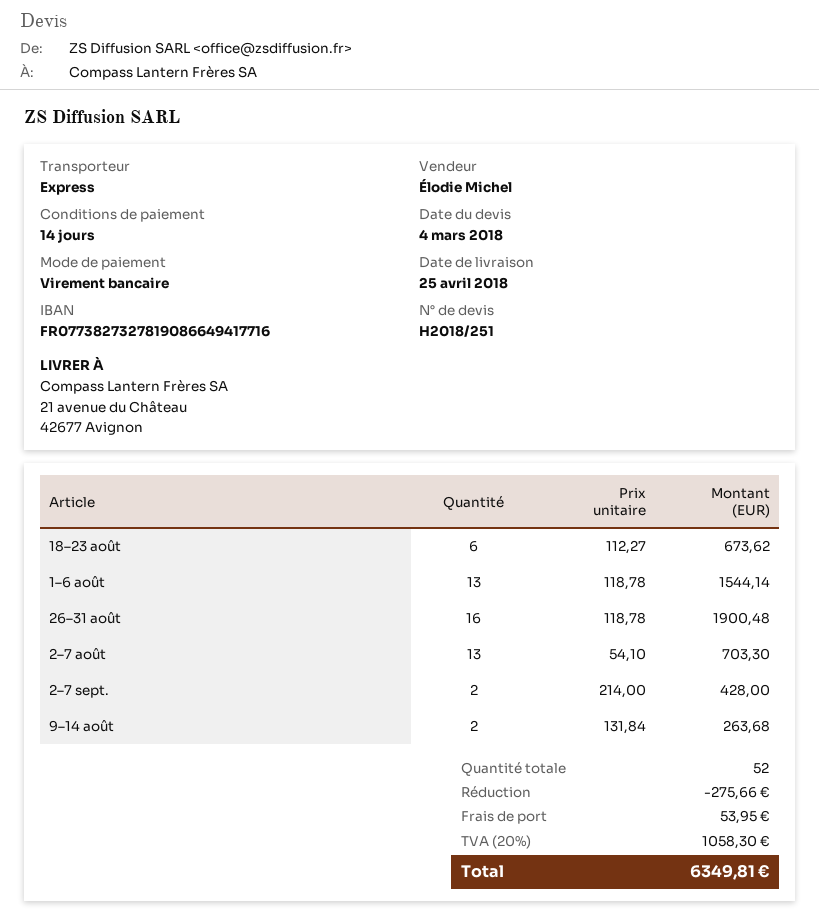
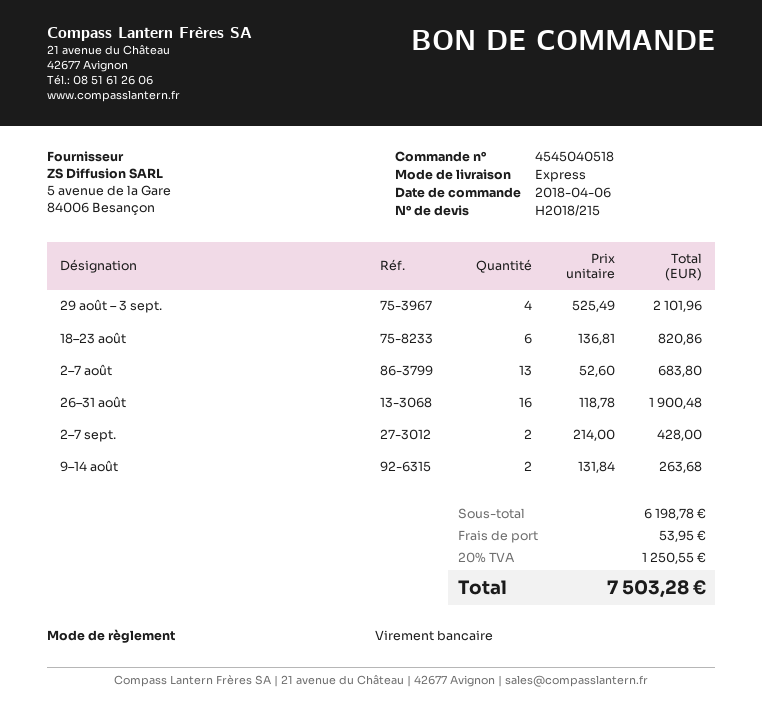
quote number: H2018/251 -> H2018/215
18–23 août: 6 x 112.27 = 673.62 -> 6 x 136.81 = 820.86
1–6 août: 13 x 118.78 = 1544.14 -> none
2–7 août: 13 x 54.10 = 703.30 -> 13 x 52.60 = 683.80
29 août – 3 sept.: none -> 4 x 525.49 = 2101.96
discount: 275.66 -> none
tax: 20% = 1058.30 -> 20% = 1250.55
total: 6349.81 -> 7503.28

